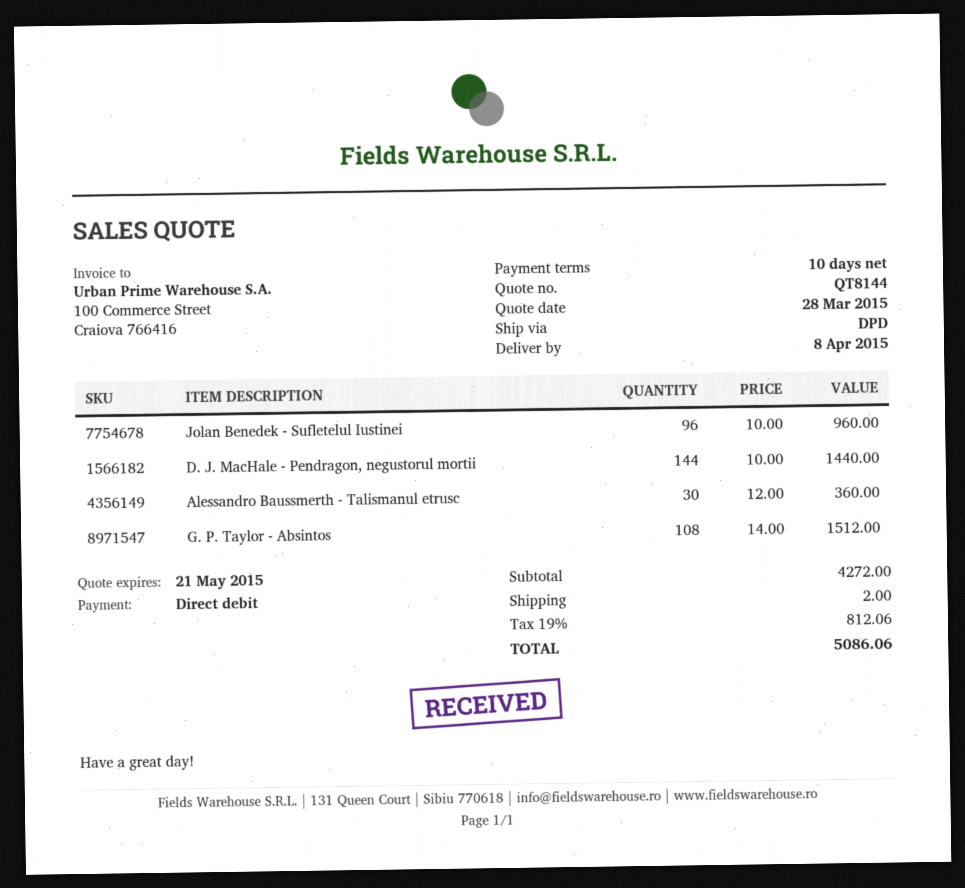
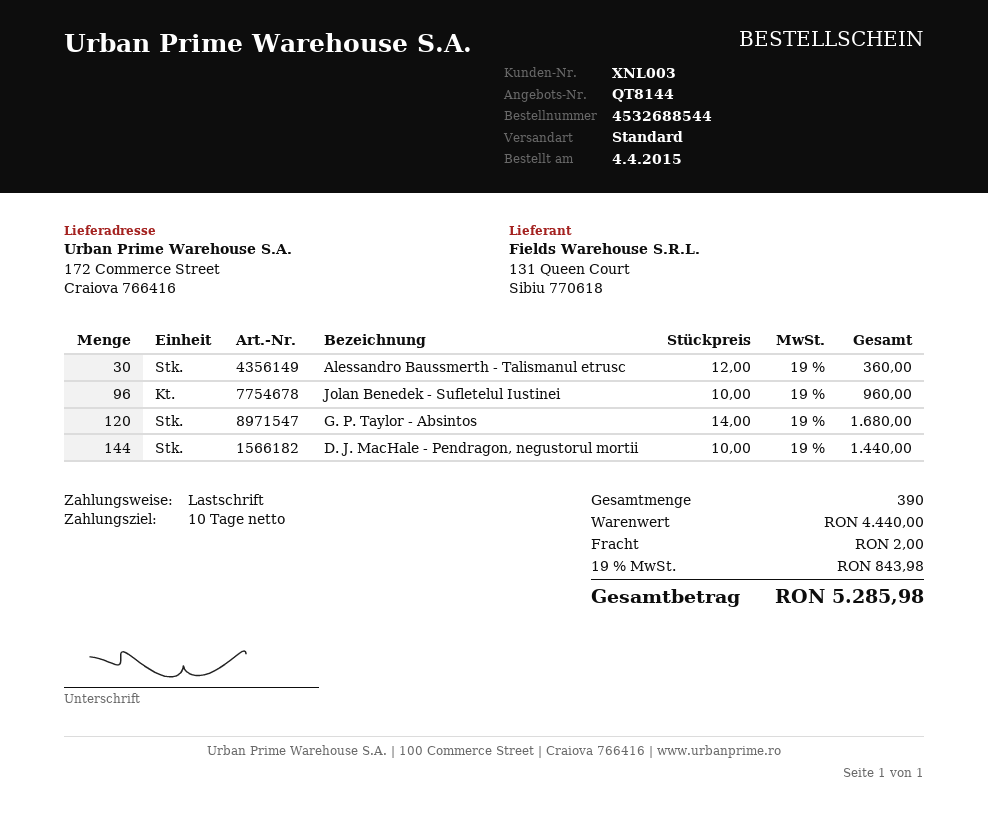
shipping method: DPD -> standard
G. P. Taylor - Absintos: 108 x 14.00 = 1512.00 -> 120 x 14.00 = 1680.00
subtotal: 4272.00 -> 4440.00
tax: 19% = 812.06 -> 19% = 843.98
total: 5086.06 -> 5285.98

